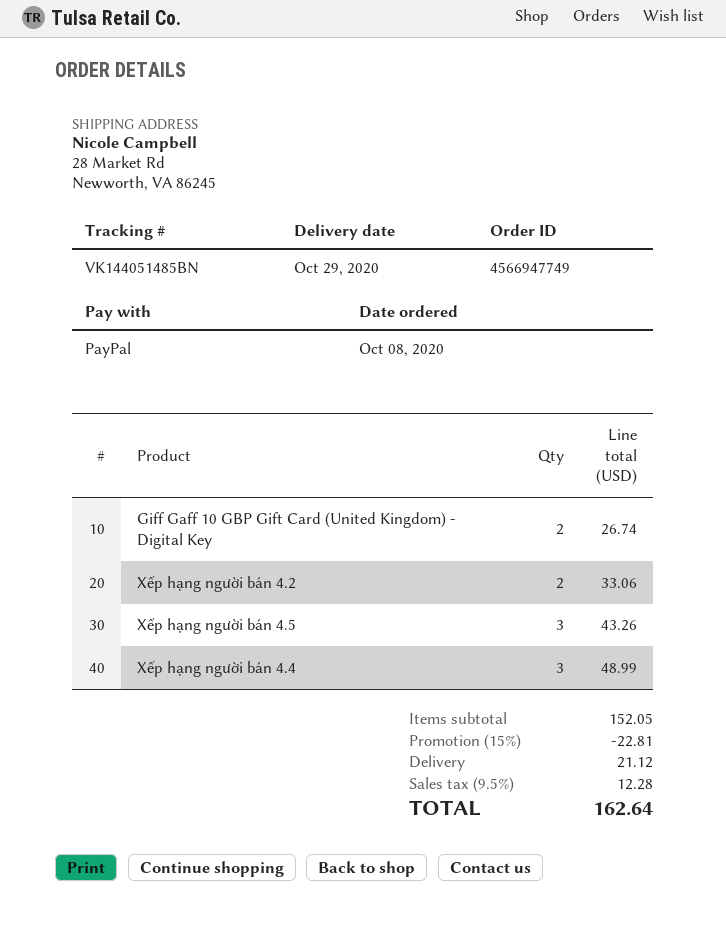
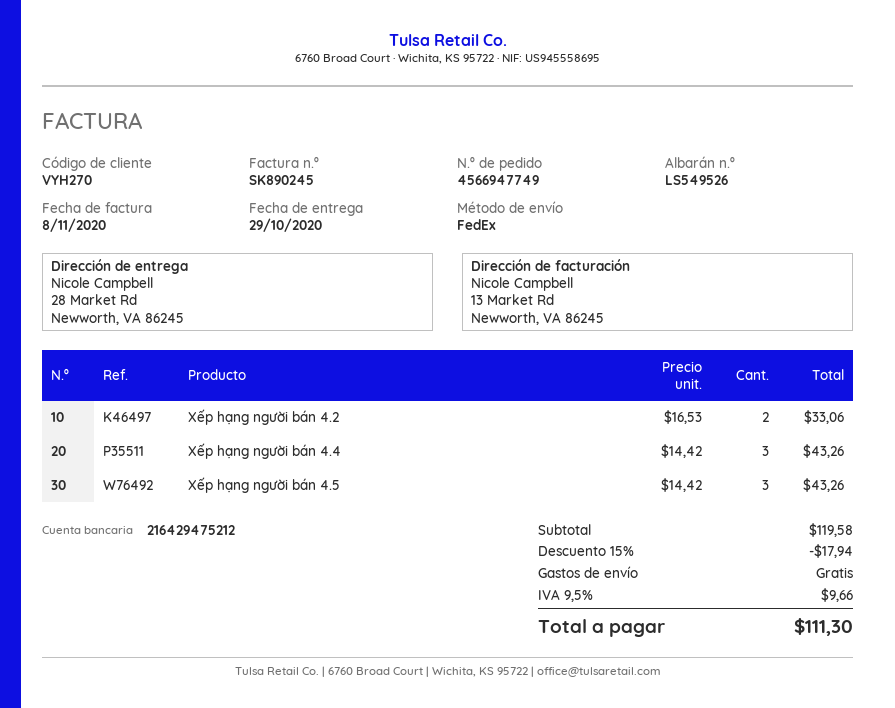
Giff Gaff 10 GBP Gift Card (United Kingdom) - Digital Key: 2 for 26.74 -> none
Xếp hạng người bán 4.4: 3 for 48.99 -> 3 for 43.26
subtotal: 152.05 -> 119.58
discount: 15% = 22.81 -> 15% = 17.94
shipping: 21.12 -> 0.00
tax: 9.5% = 12.28 -> 9.5% = 9.66
total: 162.64 -> 111.30

